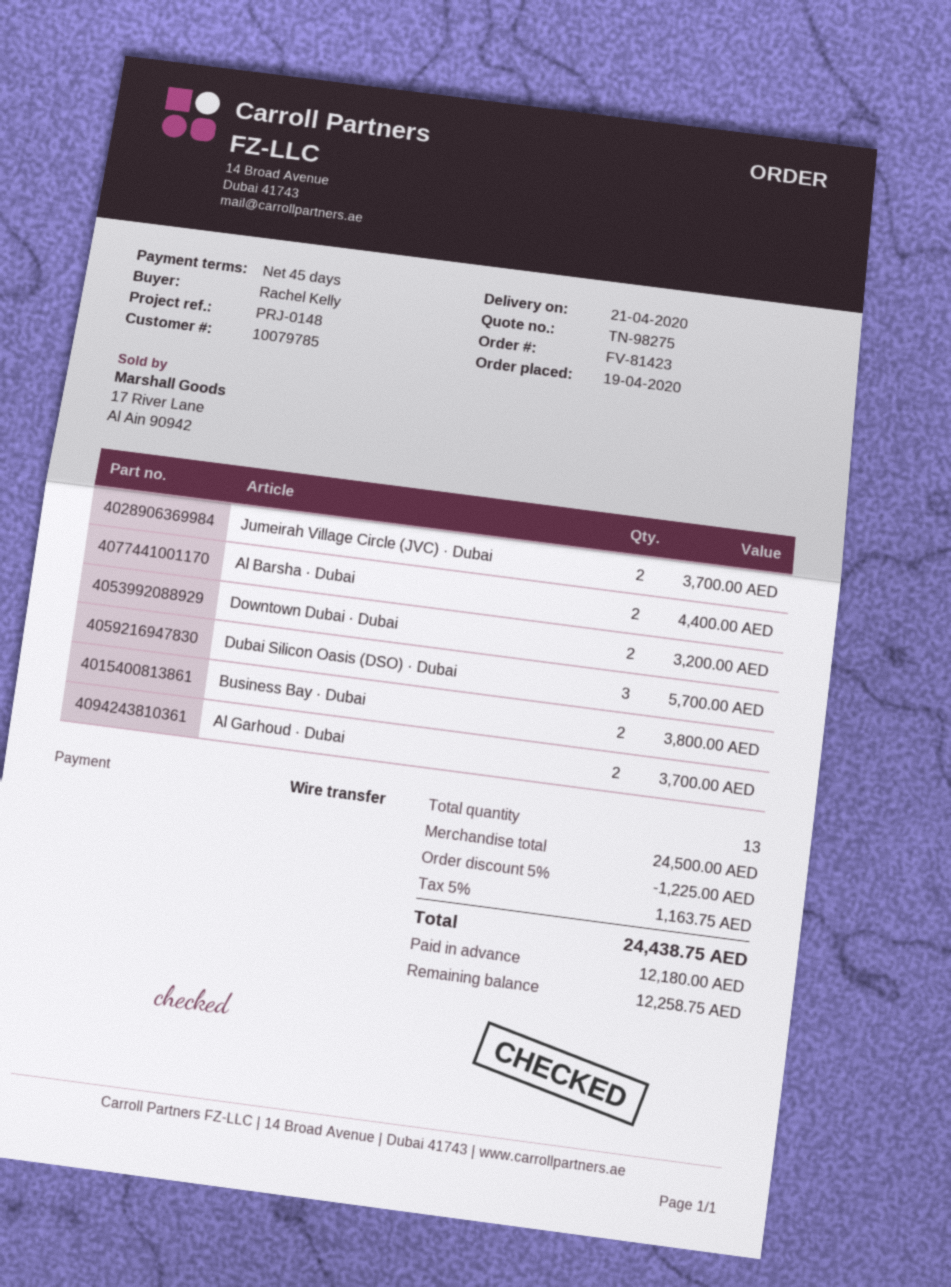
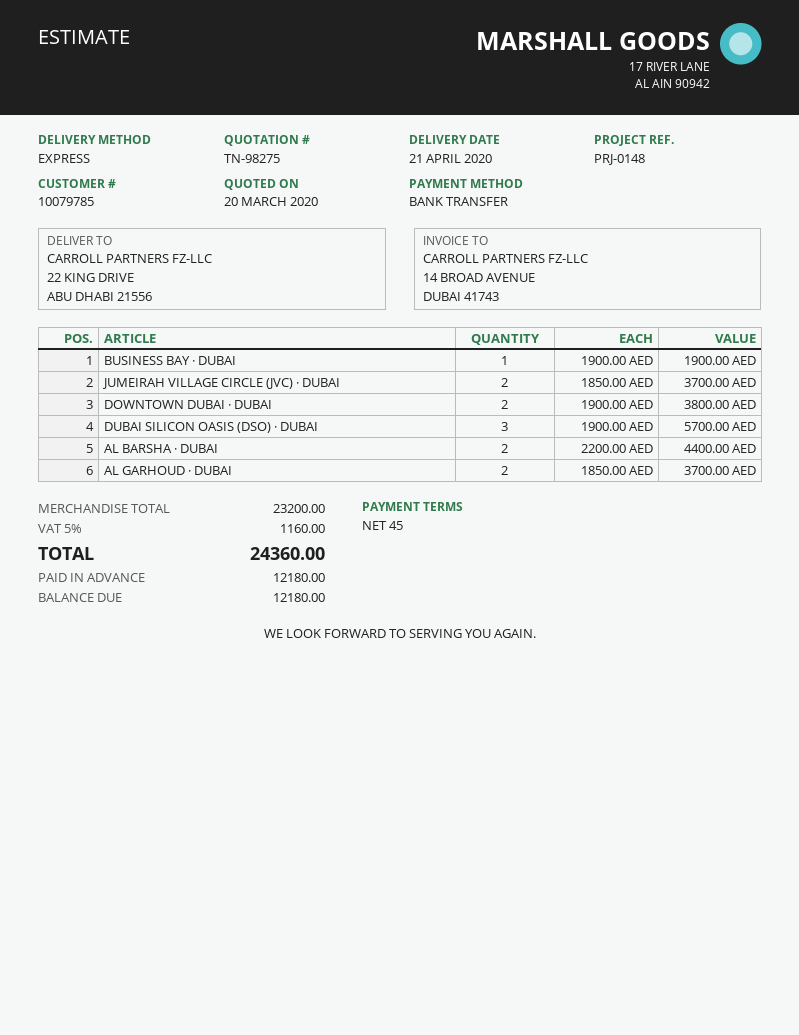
Downtown Dubai · Dubai: 2 for 3200.00 -> 2 for 3800.00
Business Bay · Dubai: 2 for 3800.00 -> 1 for 1900.00
subtotal: 24500.00 -> 23200.00
discount: 5% = 1225.00 -> none
tax: 5% = 1163.75 -> 5% = 1160.00
total: 24438.75 -> 24360.00
balance: 12258.75 -> 12180.00

